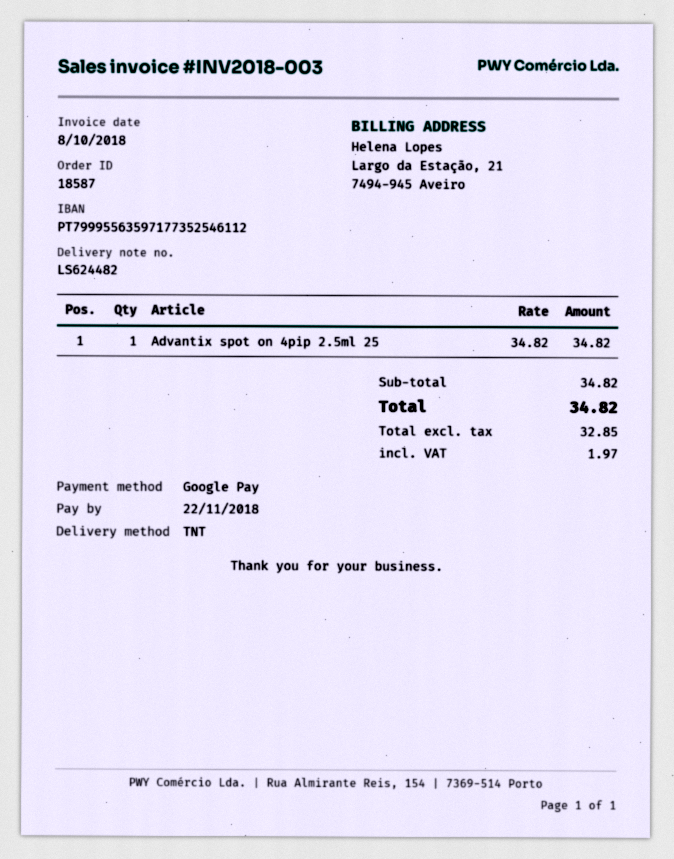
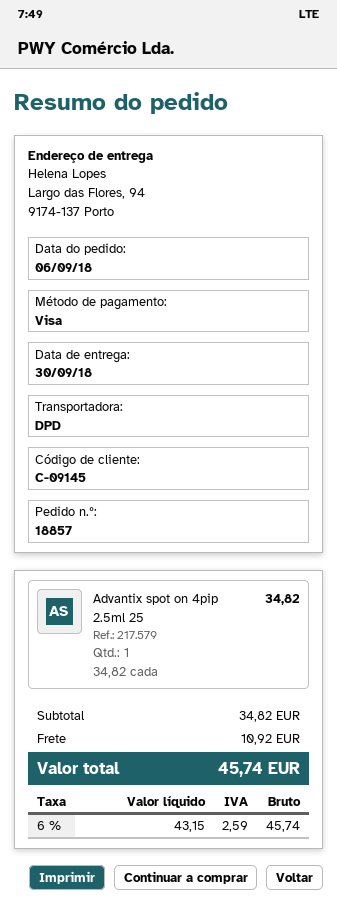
order number: 18587 -> 18857
payment method: Google Pay -> Visa
shipping method: TNT -> DPD
shipping: none -> 10.92
net: 32.85 -> 43.15
tax: 1.97 -> 2.59
total: 34.82 -> 45.74

